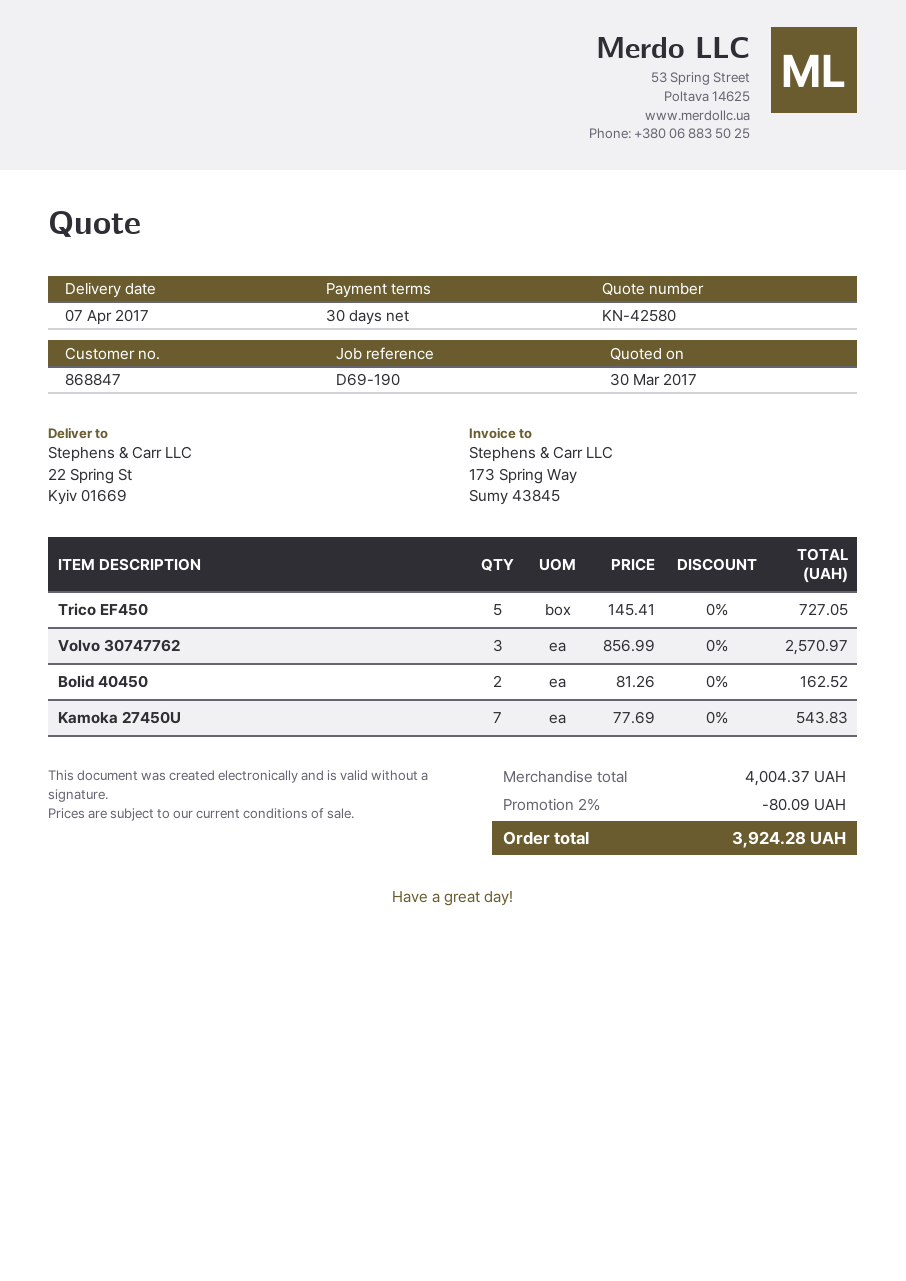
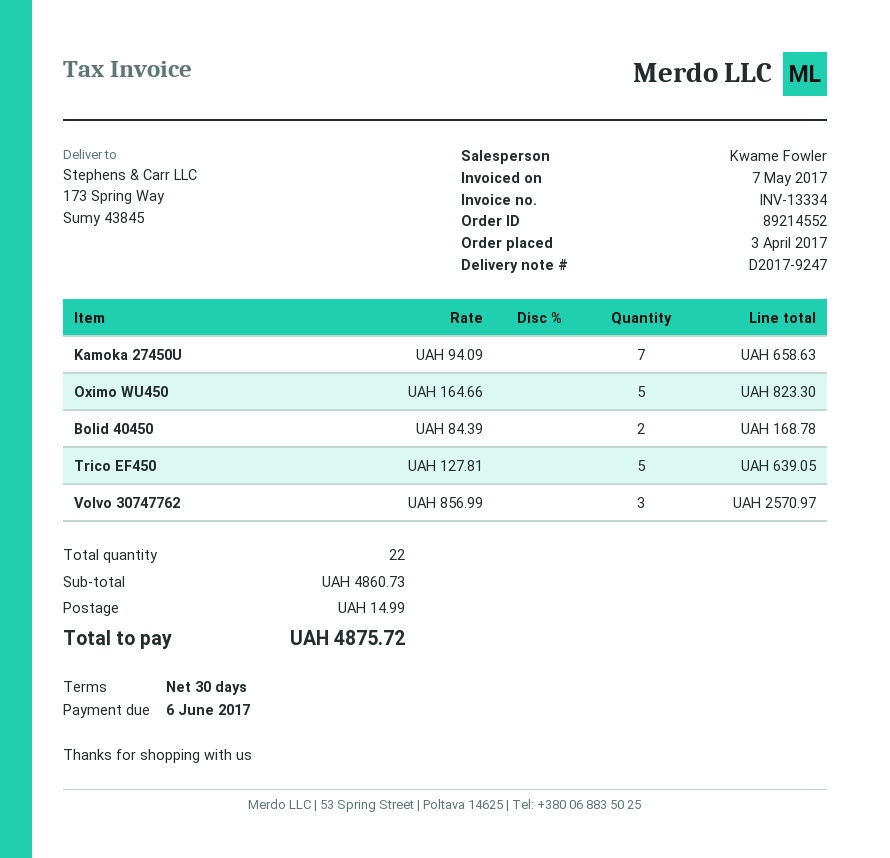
ship to: 22 Spring St, Kyiv 01669 -> 173 Spring Way, Sumy 43845
Trico EF450: 5 x 145.41 = 727.05 -> 5 x 127.81 = 639.05
Bolid 40450: 2 x 81.26 = 162.52 -> 2 x 84.39 = 168.78
Kamoka 27450U: 7 x 77.69 = 543.83 -> 7 x 94.09 = 658.63
Oximo WU450: none -> 5 x 164.66 = 823.30
subtotal: 4004.37 -> 4860.73
discount: 2% = 80.09 -> none
shipping: none -> 14.99
total: 3924.28 -> 4875.72

